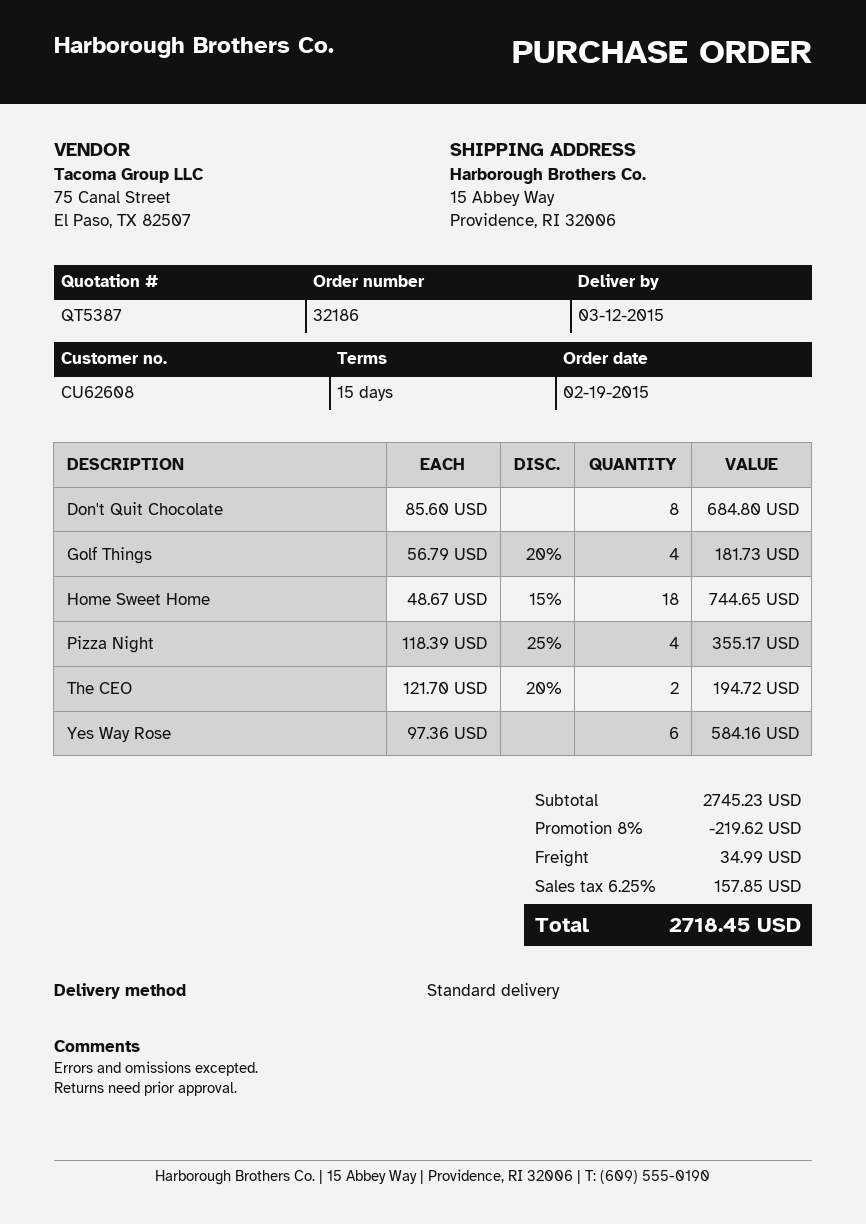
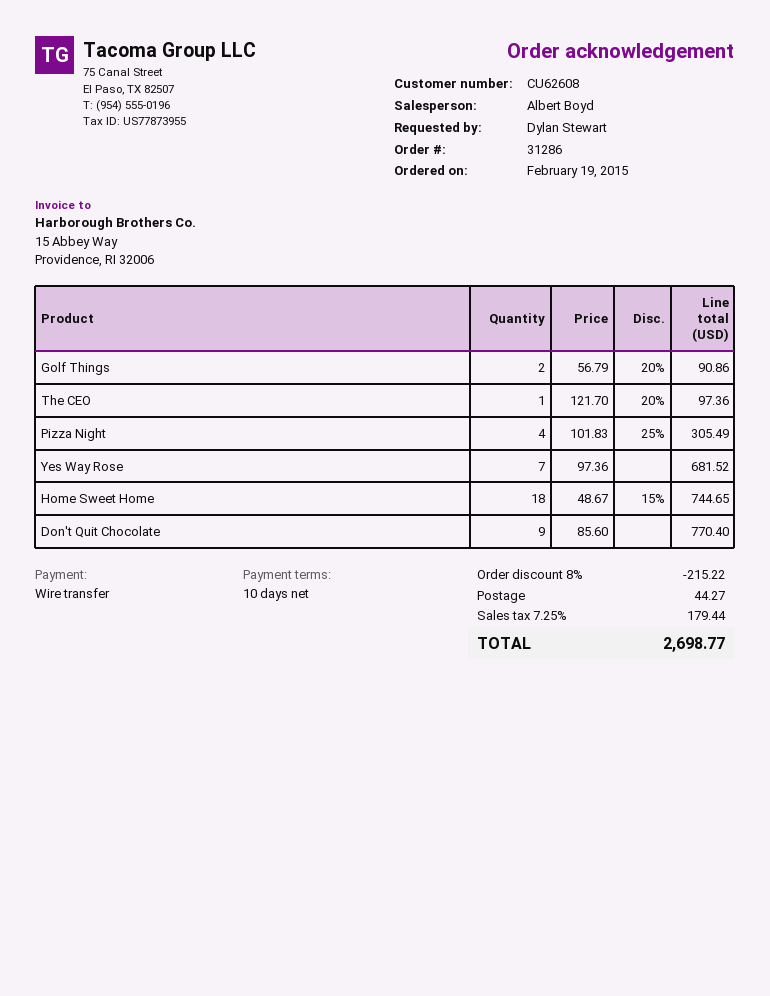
order number: 32186 -> 31286
payment terms: 15 days -> 10 days
Don't Quit Chocolate: 8 x 85.60 = 684.80 -> 9 x 85.60 = 770.40
Golf Things: 4 x 56.79 - 20% = 181.73 -> 2 x 56.79 - 20% = 90.86
Pizza Night: 4 x 118.39 - 25% = 355.17 -> 4 x 101.83 - 25% = 305.49
The CEO: 2 x 121.70 - 20% = 194.72 -> 1 x 121.70 - 20% = 97.36
Yes Way Rose: 6 x 97.36 = 584.16 -> 7 x 97.36 = 681.52
discount: 8% = 219.62 -> 8% = 215.22
shipping: 34.99 -> 44.27
tax: 6.25% = 157.85 -> 7.25% = 179.44
total: 2718.45 -> 2698.77

